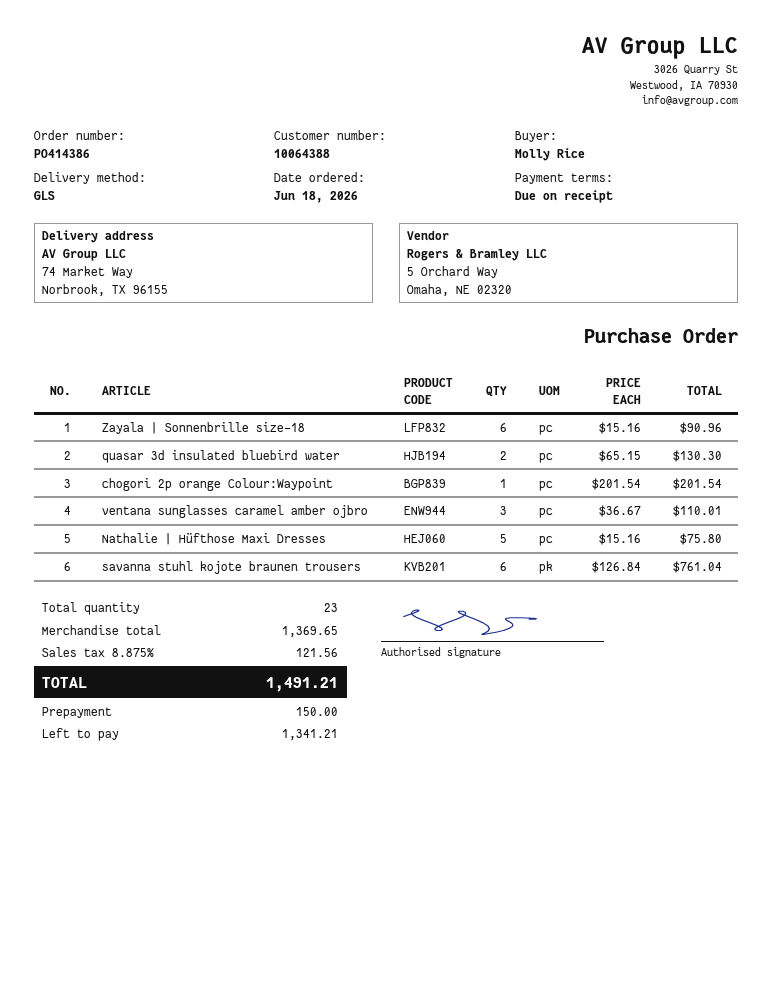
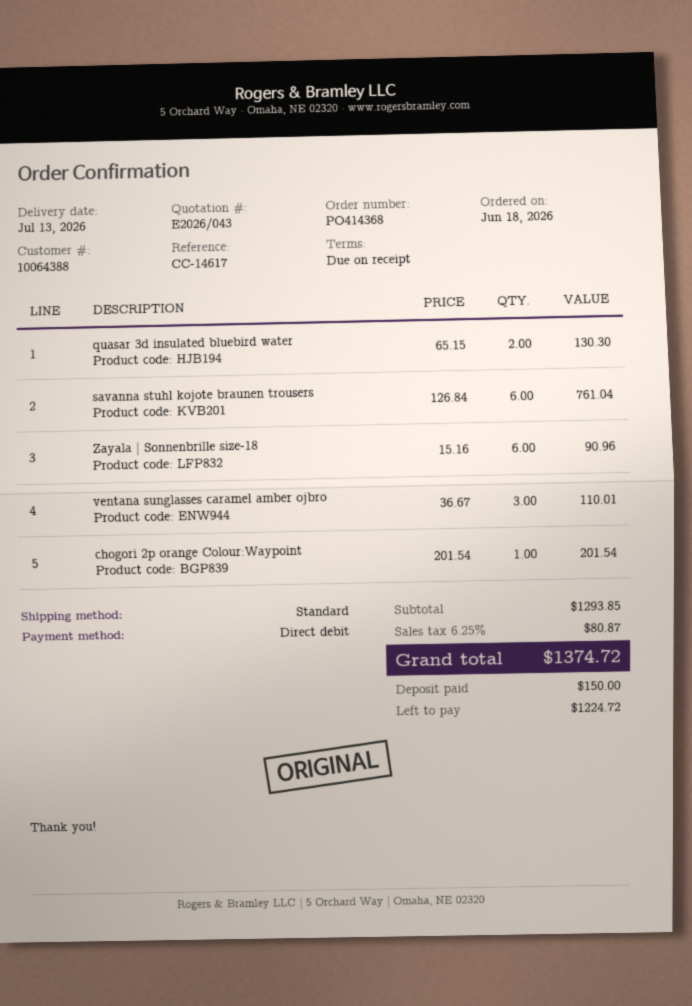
order number: PO414386 -> PO414368
shipping method: GLS -> standard
Nathalie | Hüfthose Maxi Dresses: 5 x 15.16 = 75.80 -> none
subtotal: 1369.65 -> 1293.85
tax: 8.875% = 121.56 -> 6.25% = 80.87
total: 1491.21 -> 1374.72
balance: 1341.21 -> 1224.72

